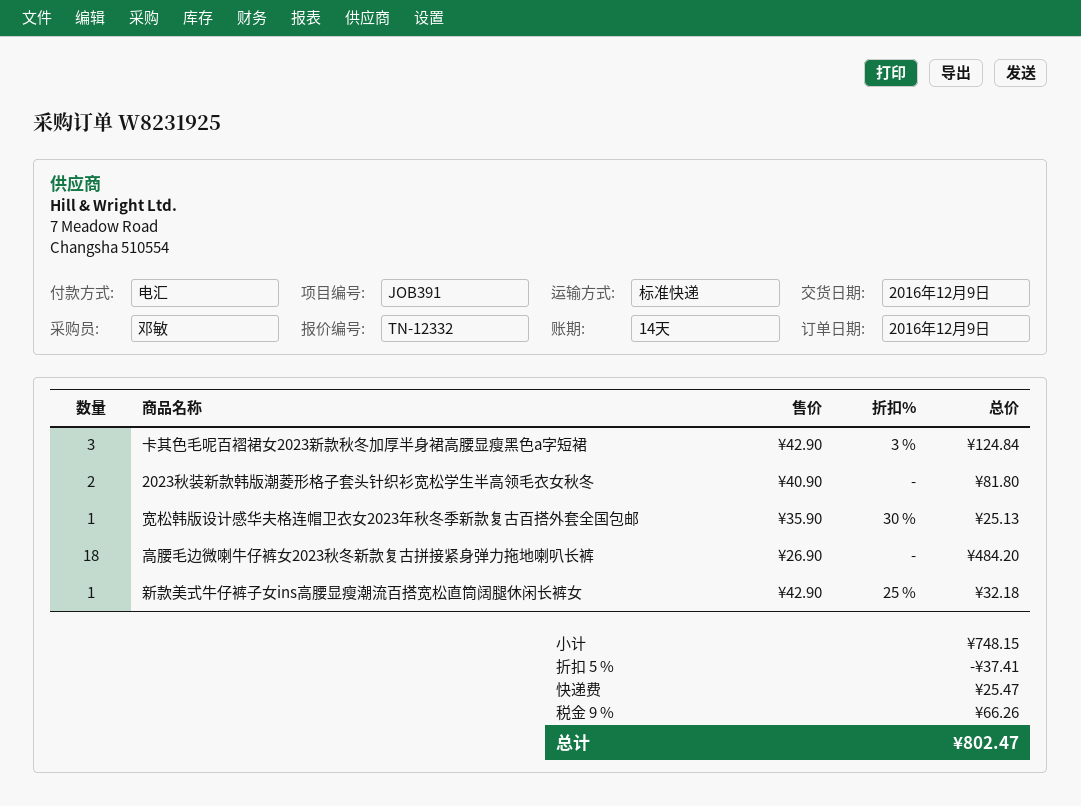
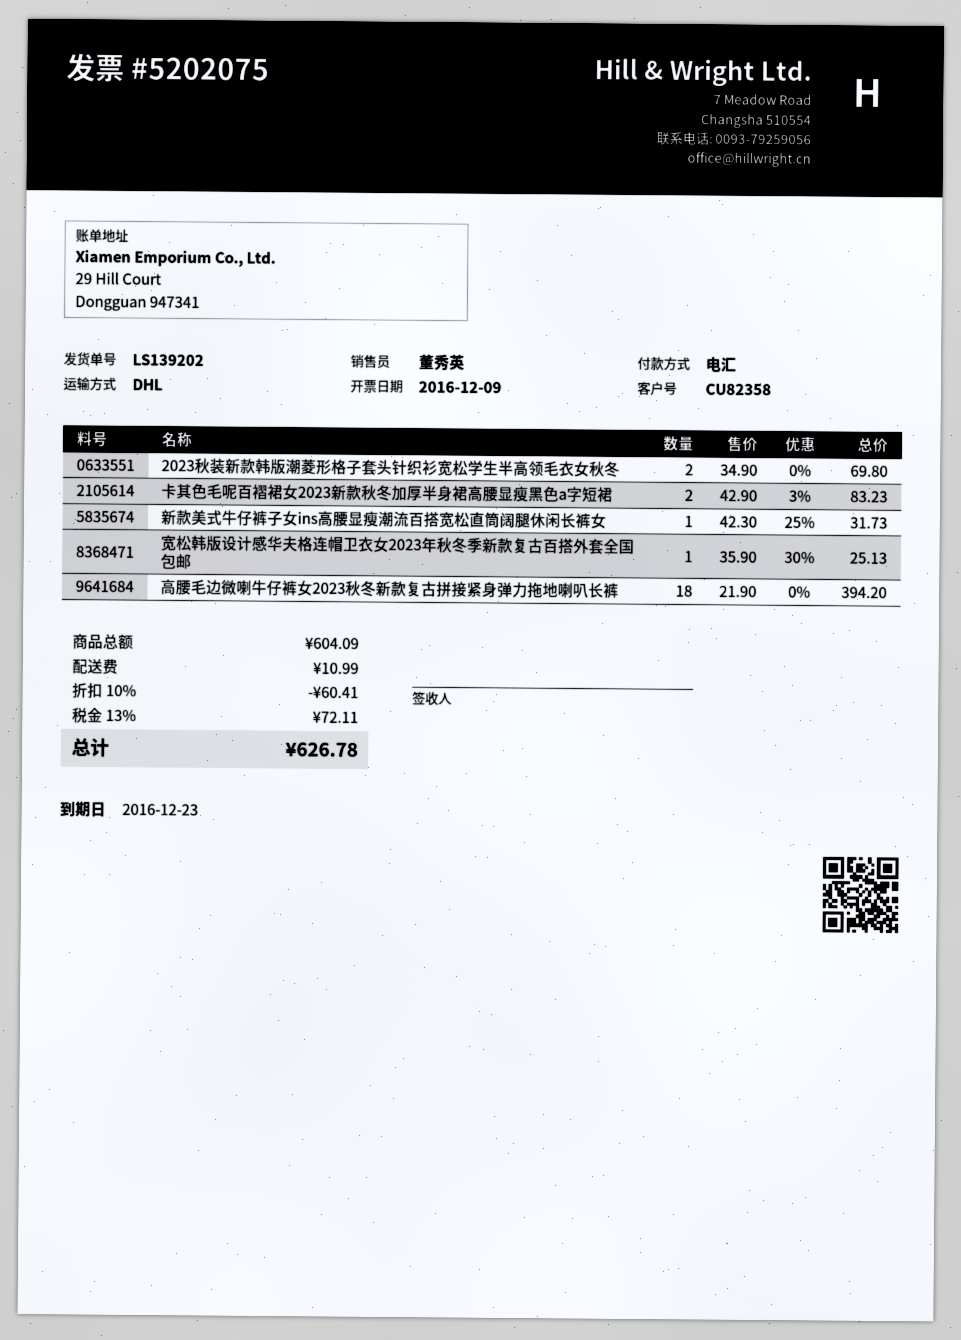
shipping method: standard -> DHL
卡其色毛呢百褶裙女2023新款秋冬加厚半身裙高腰显瘦黑色a字短裙: 3 x 42.90 - 3% = 124.84 -> 2 x 42.90 - 3% = 83.23
2023秋装新款韩版潮菱形格子套头针织衫宽松学生半高领毛衣女秋冬: 2 x 40.90 = 81.80 -> 2 x 34.90 = 69.80
高腰毛边微喇牛仔裤女2023秋冬新款复古拼接紧身弹力拖地喇叭长裤: 18 x 26.90 = 484.20 -> 18 x 21.90 = 394.20
新款美式牛仔裤子女ins高腰显瘦潮流百搭宽松直筒阔腿休闲长裤女: 1 x 42.90 - 25% = 32.18 -> 1 x 42.30 - 25% = 31.73
subtotal: 748.15 -> 604.09
discount: 5% = 37.41 -> 10% = 60.41
shipping: 25.47 -> 10.99
tax: 9% = 66.26 -> 13% = 72.11
total: 802.47 -> 626.78

